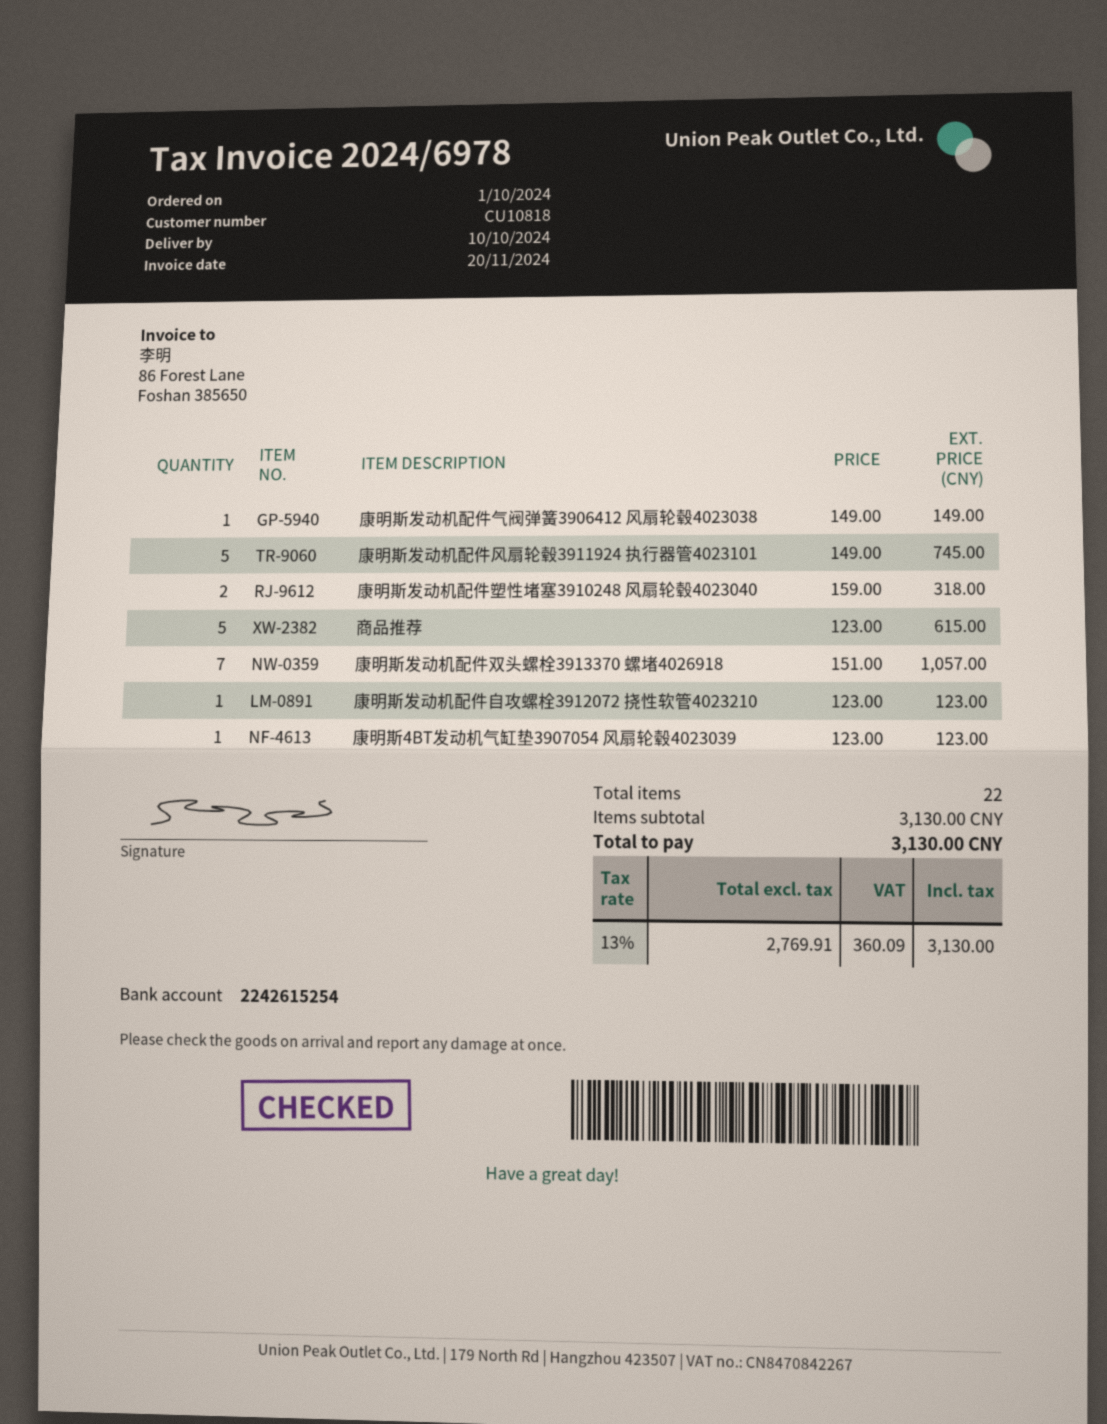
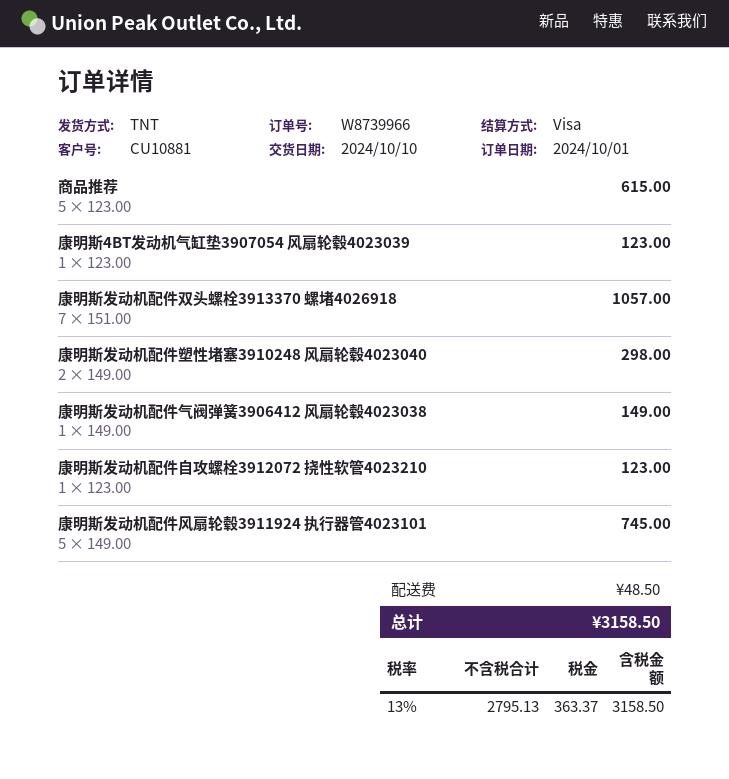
customer number: CU10818 -> CU10881
康明斯发动机配件塑性堵塞3910248 风扇轮毂4023040: 2 x 159.00 = 318.00 -> 2 x 149.00 = 298.00
shipping: none -> 48.50
net: 2769.91 -> 2795.13
tax: 13% = 360.09 -> 13% = 363.37
total: 3130.00 -> 3158.50

